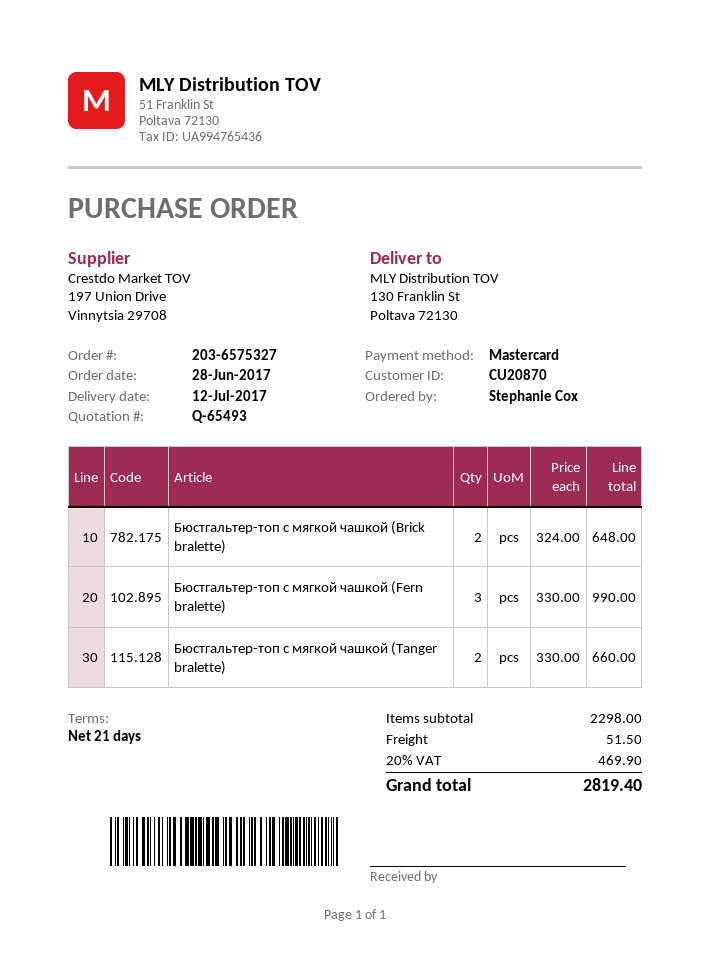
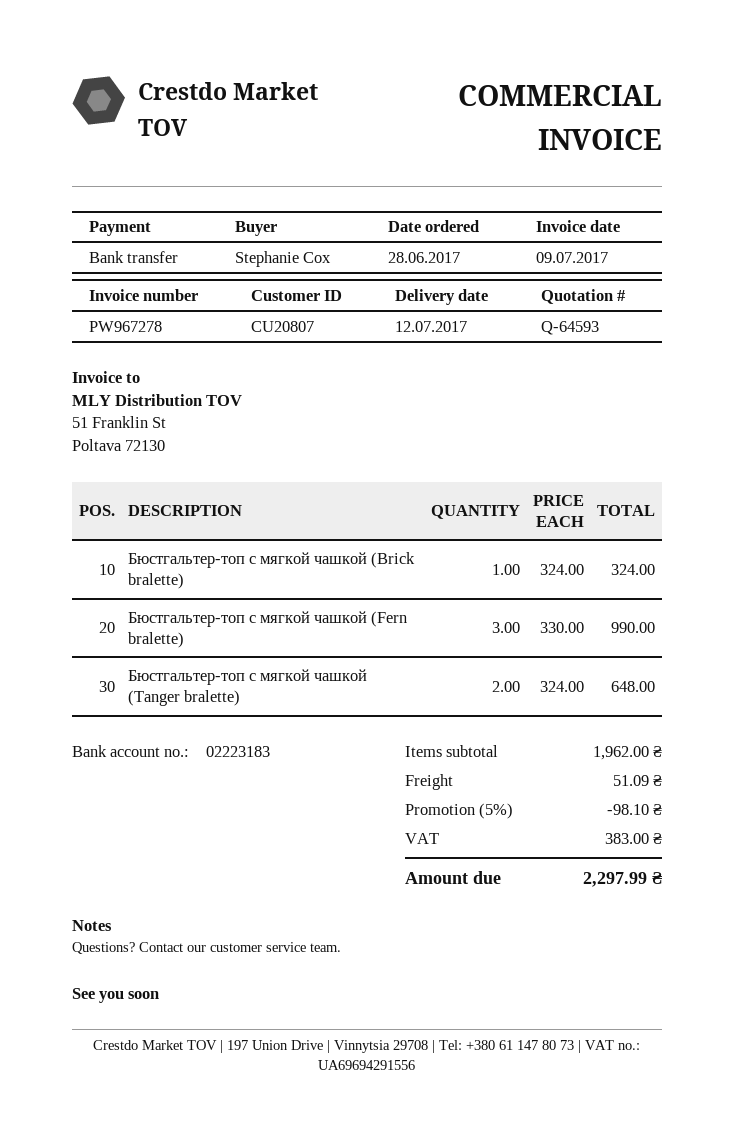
quote number: Q-65493 -> Q-64593
customer number: CU20870 -> CU20807
payment method: Mastercard -> bank transfer
Бюстгальтер-топ с мягкой чашкой (Brick bralette): 2 x 324.00 = 648.00 -> 1 x 324.00 = 324.00
Бюстгальтер-топ с мягкой чашкой (Tanger bralette): 2 x 330.00 = 660.00 -> 2 x 324.00 = 648.00
subtotal: 2298.00 -> 1962.00
discount: none -> 5% = 98.10
shipping: 51.50 -> 51.09
tax: 469.90 -> 383.00
total: 2819.40 -> 2297.99

